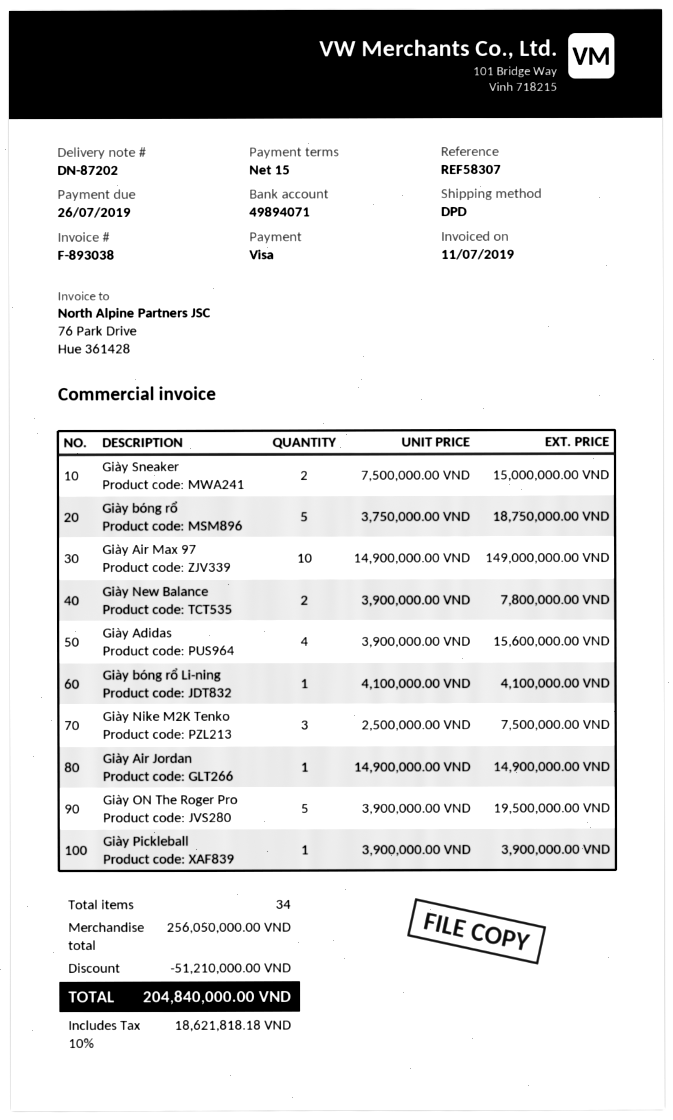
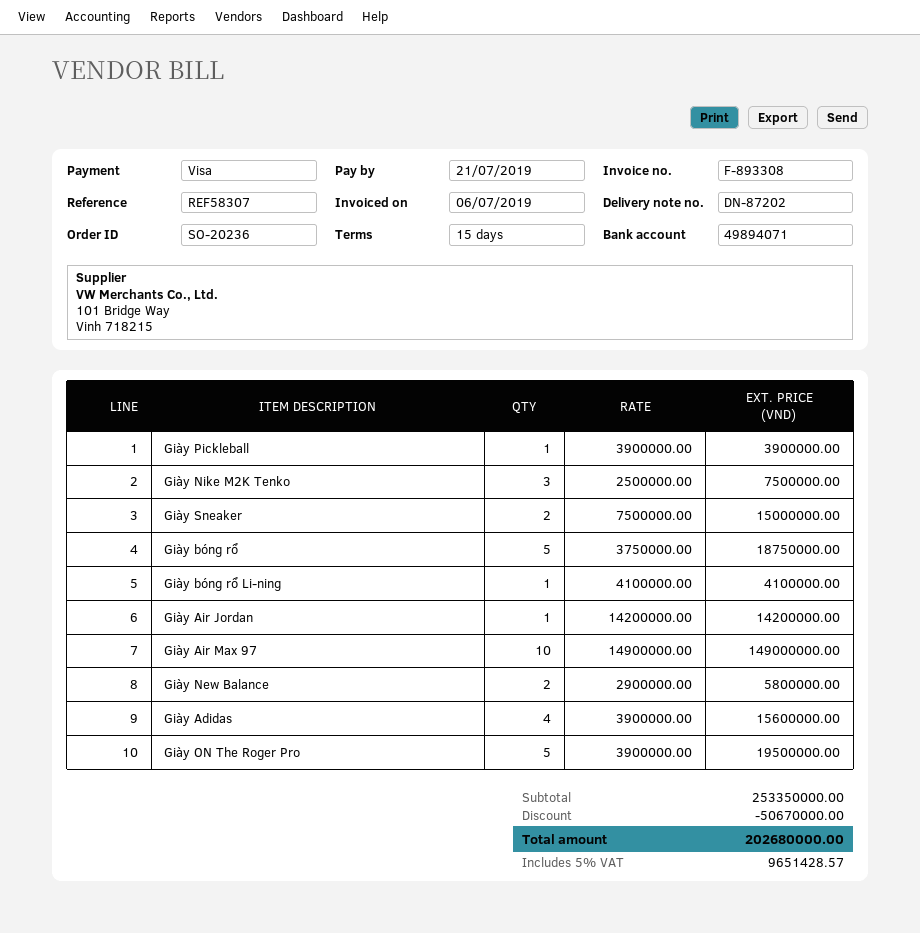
invoice number: F-893038 -> F-893308
invoice date: 2019-07-11 -> 2019-07-06
due date: 2019-07-26 -> 2019-07-21
Giày New Balance: 2 x 3900000.00 = 7800000.00 -> 2 x 2900000.00 = 5800000.00
Giày Air Jordan: 1 x 14900000.00 = 14900000.00 -> 1 x 14200000.00 = 14200000.00
subtotal: 256050000.00 -> 253350000.00
discount: 51210000.00 -> 50670000.00
tax: 10% = 18621818.18 -> 5% = 9651428.57
total: 204840000.00 -> 202680000.00

